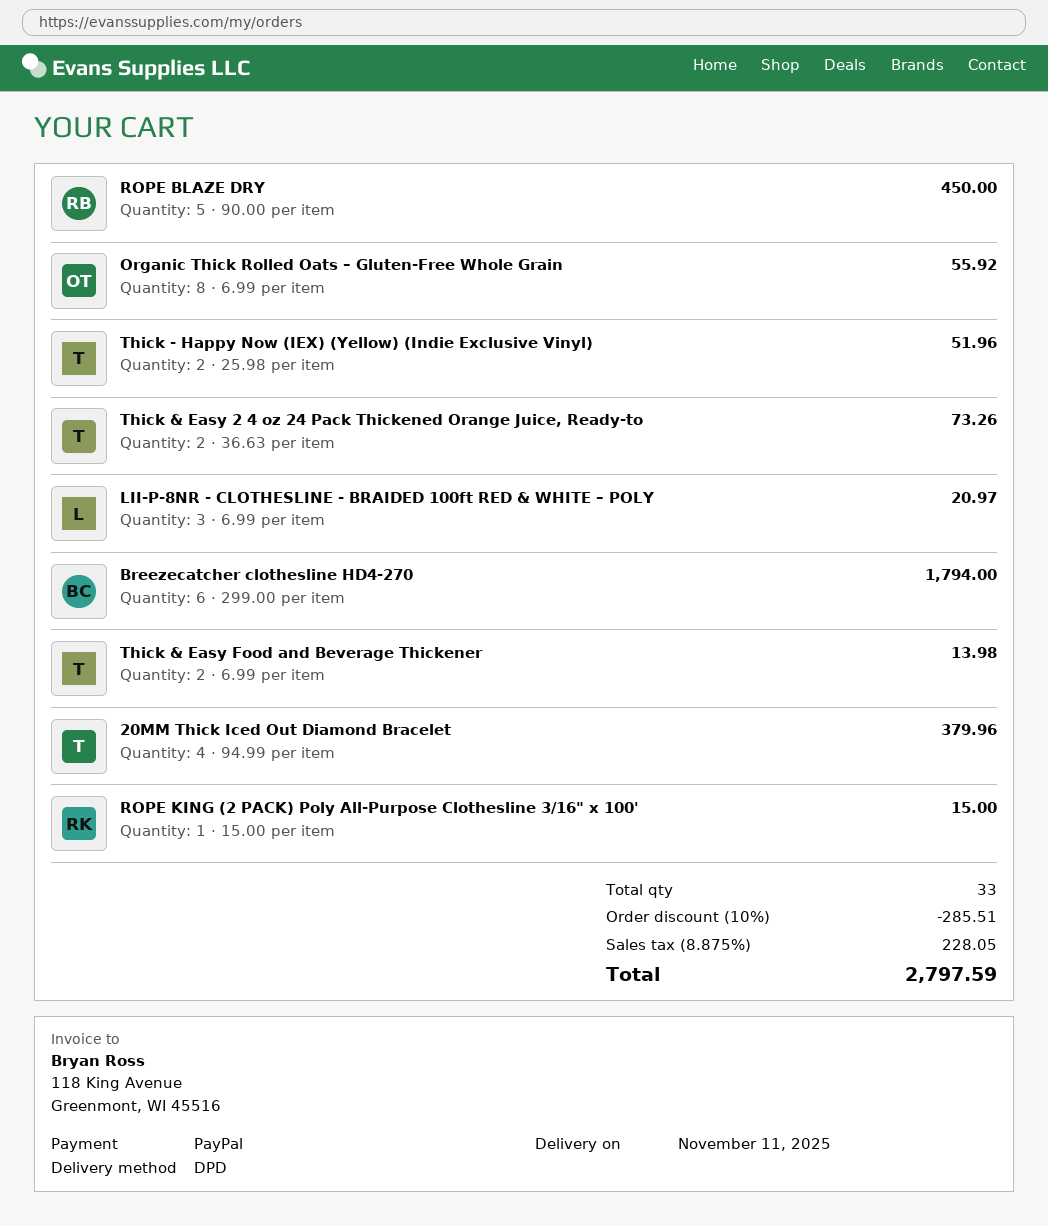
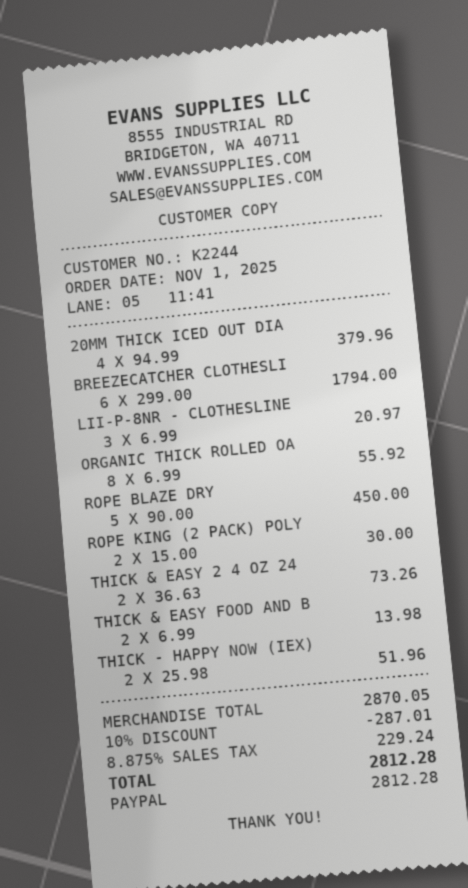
ROPE KING (2 PACK) Poly All-Purpose Clothesline 3/16" x 100': 1 x 15.00 = 15.00 -> 2 x 15.00 = 30.00
discount: 10% = 285.51 -> 10% = 287.01
tax: 8.875% = 228.05 -> 8.875% = 229.24
total: 2797.59 -> 2812.28

